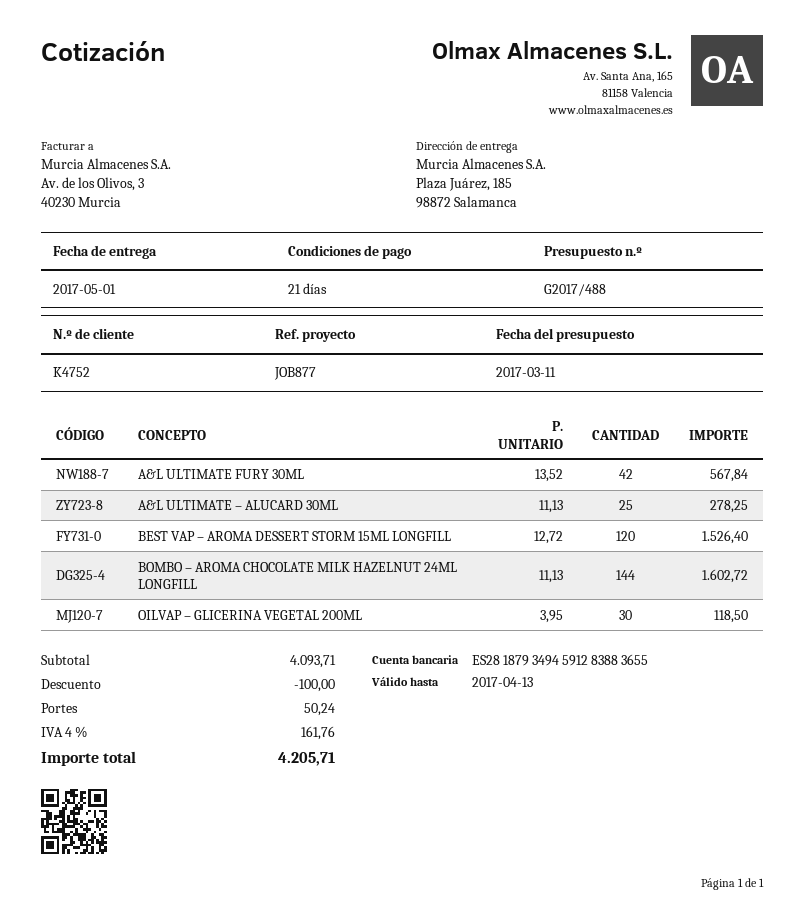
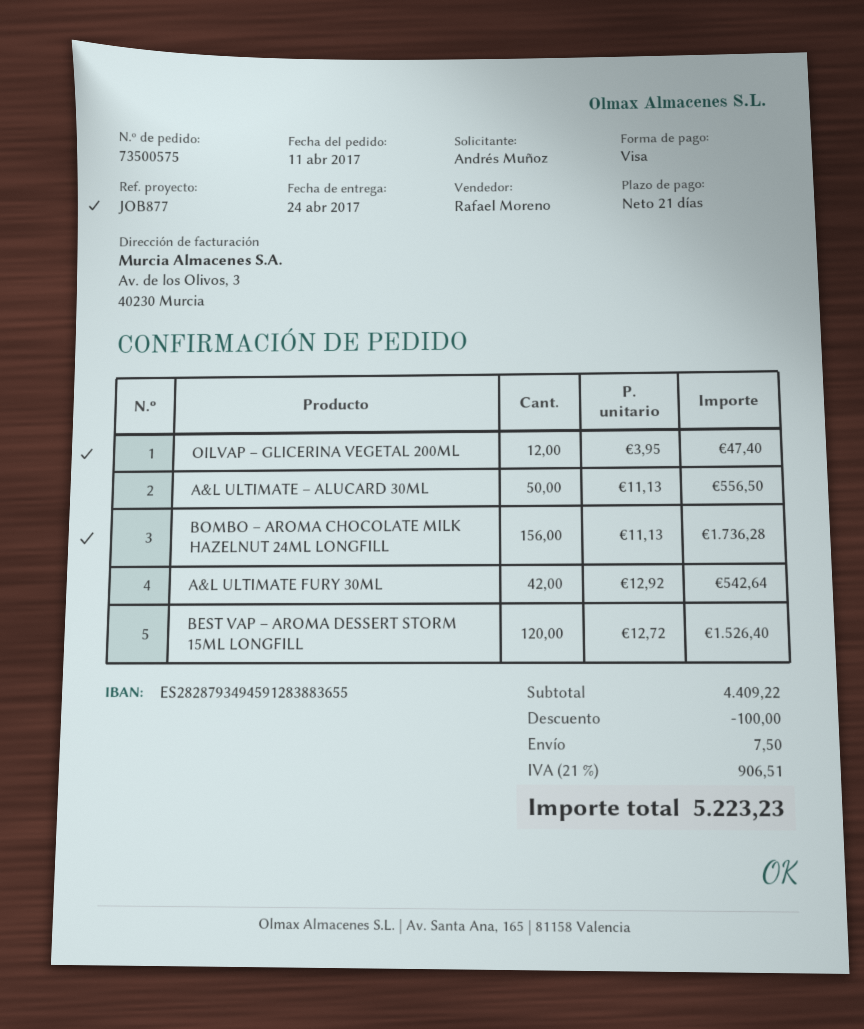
delivery date: 2017-05-01 -> 2017-04-24
bank account: ES2818793494591283883655 -> ES2828793494591283883655
A&L ULTIMATE FURY 30ML: 42 x 13.52 = 567.84 -> 42 x 12.92 = 542.64
A&L ULTIMATE – ALUCARD 30ML: 25 x 11.13 = 278.25 -> 50 x 11.13 = 556.50
BOMBO – AROMA CHOCOLATE MILK HAZELNUT 24ML LONGFILL: 144 x 11.13 = 1602.72 -> 156 x 11.13 = 1736.28
OILVAP – GLICERINA VEGETAL 200ML: 30 x 3.95 = 118.50 -> 12 x 3.95 = 47.40
subtotal: 4093.71 -> 4409.22
shipping: 50.24 -> 7.50
tax: 4% = 161.76 -> 21% = 906.51
total: 4205.71 -> 5223.23

